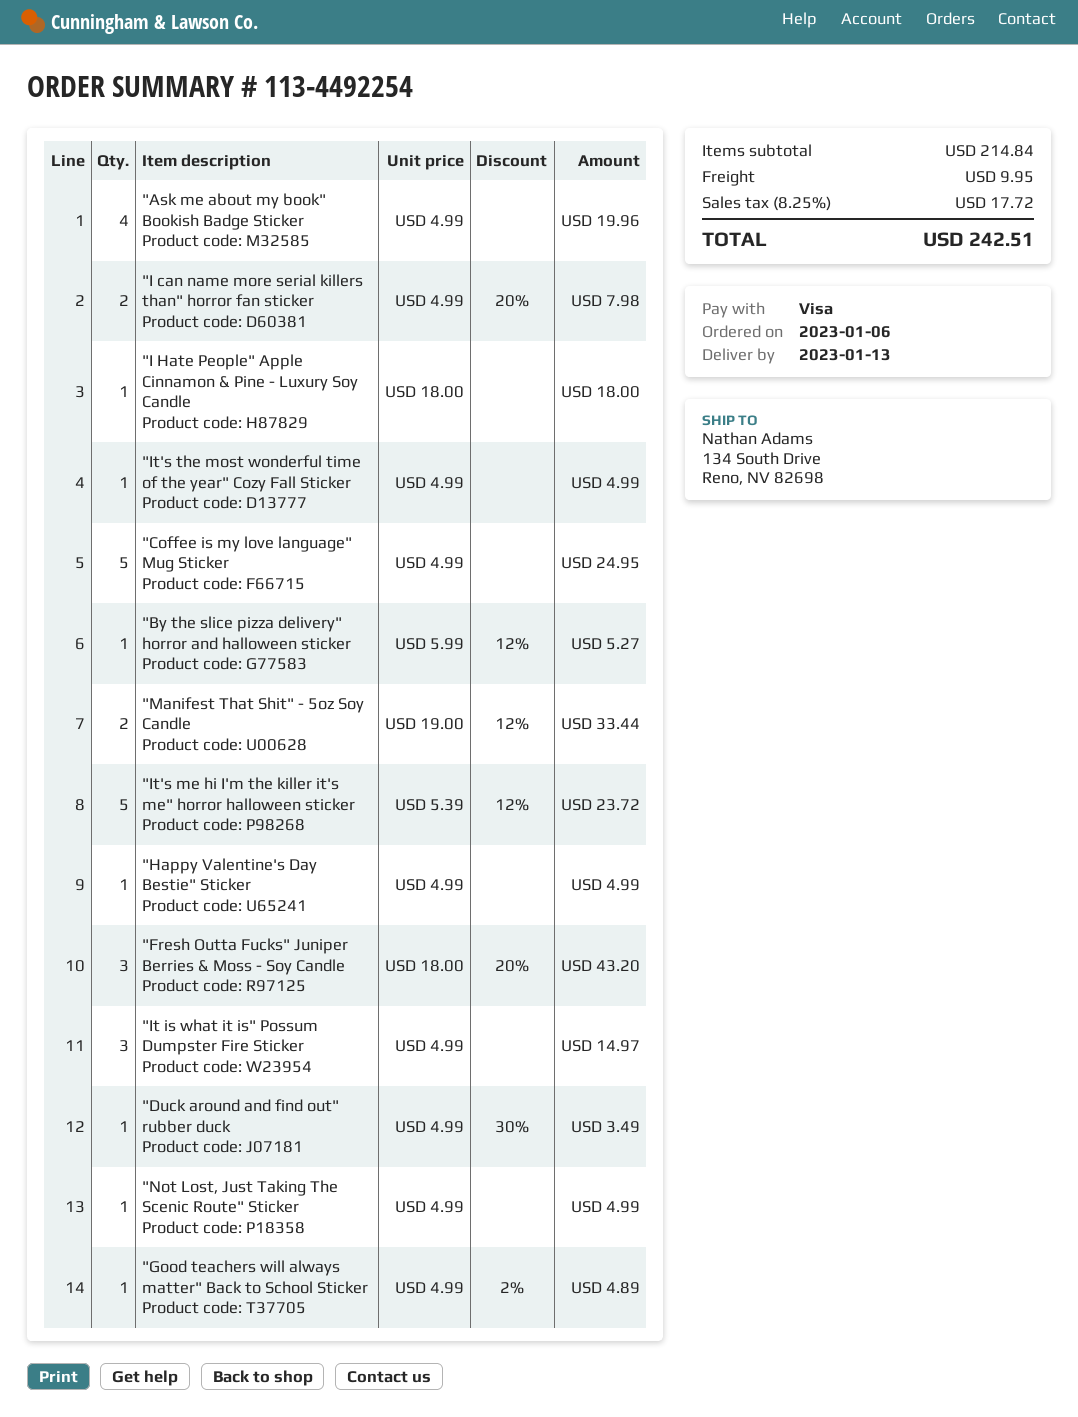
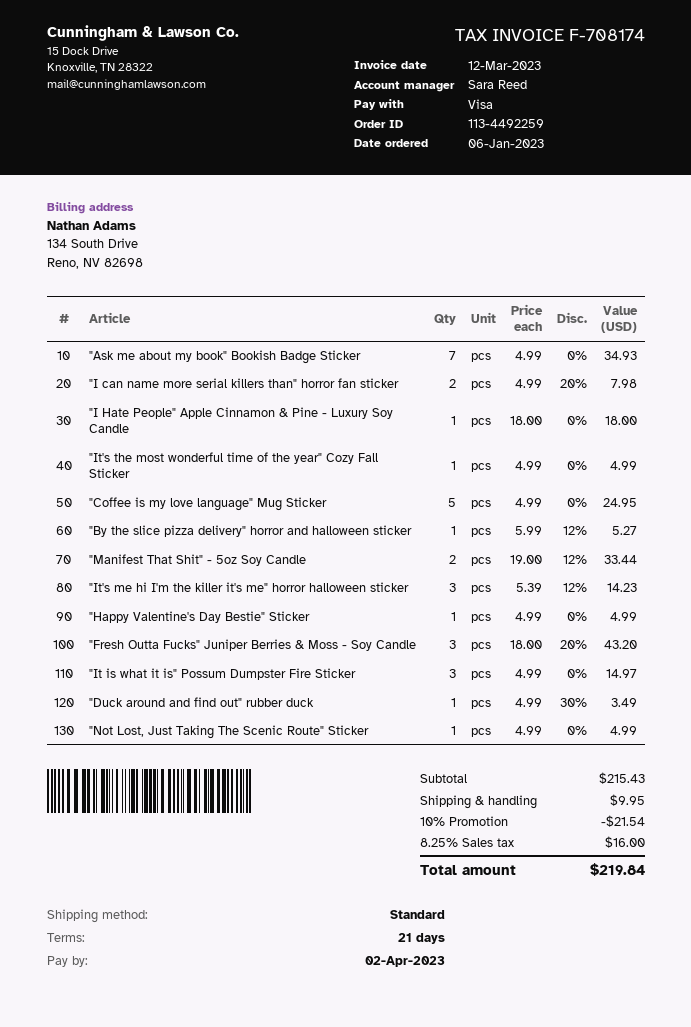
order number: 113-4492254 -> 113-4492259
"Ask me about my book" Bookish Badge Sticker: 4 x 4.99 = 19.96 -> 7 x 4.99 = 34.93
"It's me hi I'm the killer it's me" horror halloween sticker: 5 x 5.39 - 12% = 23.72 -> 3 x 5.39 - 12% = 14.23
"Good teachers will always matter" Back to School Sticker: 1 x 4.99 - 2% = 4.89 -> none
subtotal: 214.84 -> 215.43
discount: none -> 10% = 21.54
tax: 8.25% = 17.72 -> 8.25% = 16.00
total: 242.51 -> 219.84

